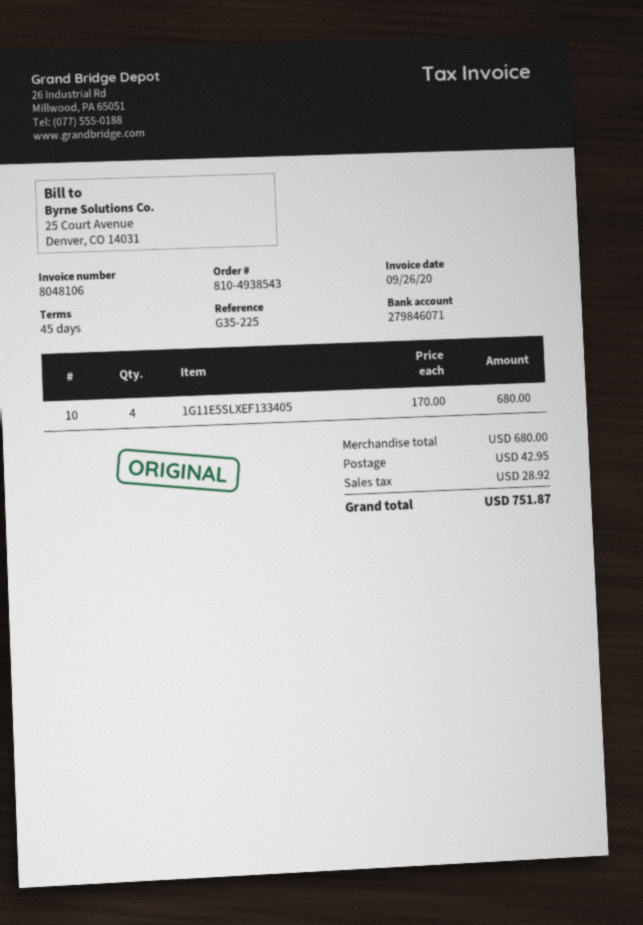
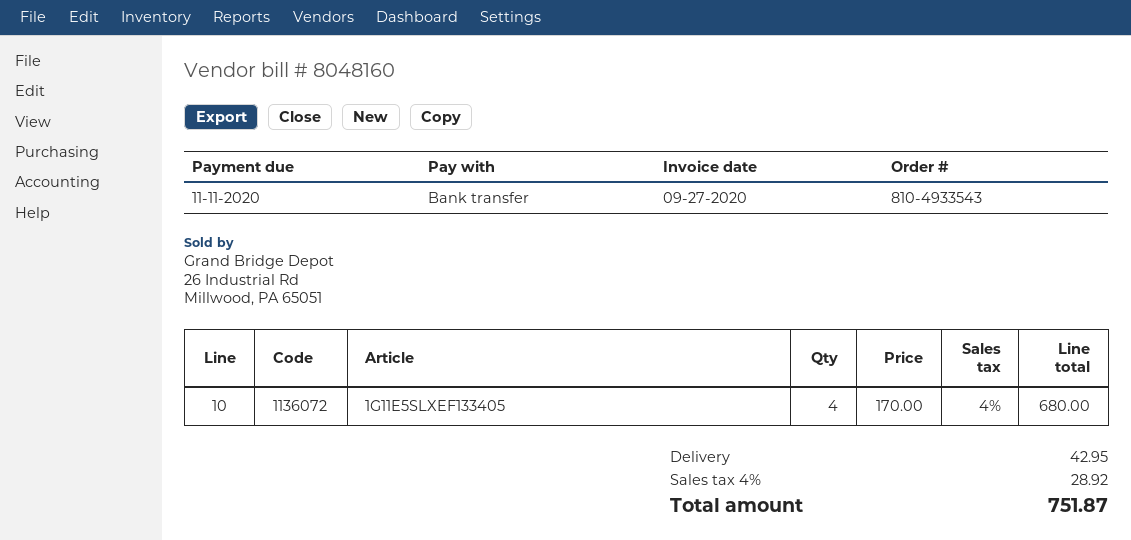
order number: 810-4938543 -> 810-4933543
invoice number: 8048106 -> 8048160
invoice date: 2020-09-26 -> 2020-09-27

